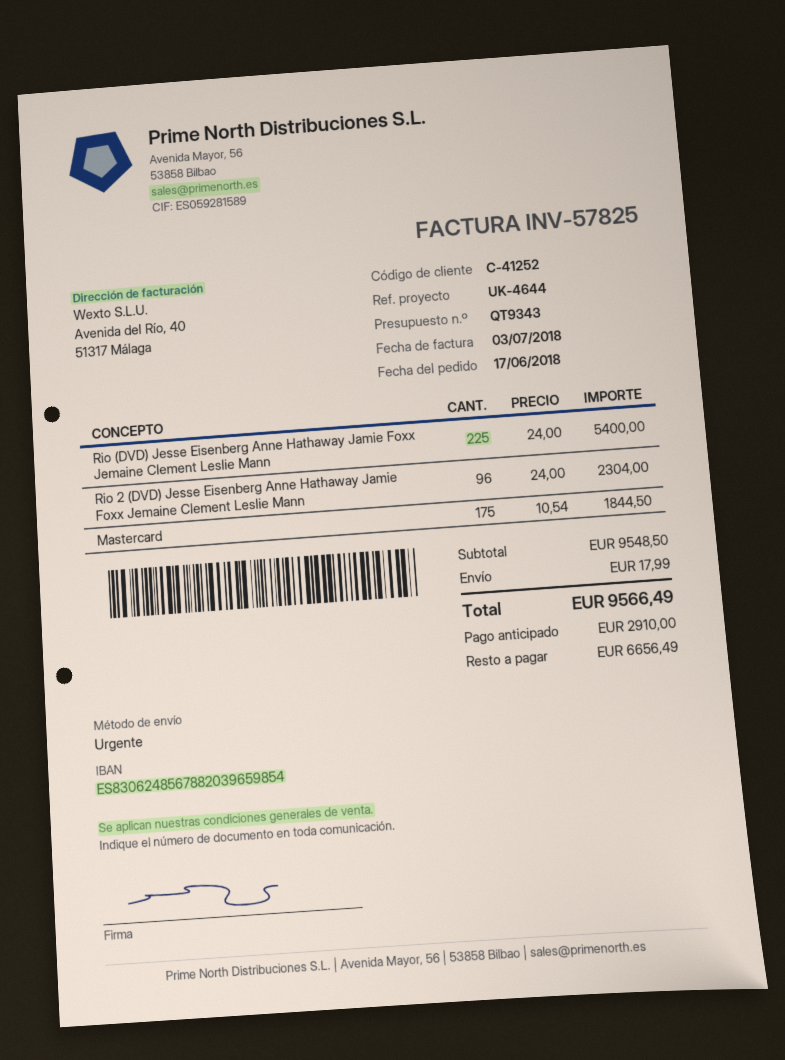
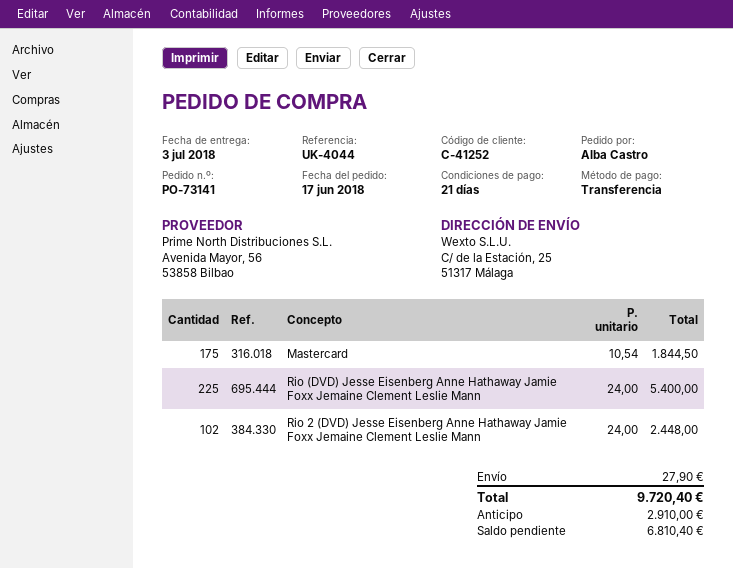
reference: UK-4644 -> UK-4044
Rio 2 (DVD) Jesse Eisenberg Anne Hathaway Jamie Foxx Jemaine Clement Leslie Mann: 96 x 24.00 = 2304.00 -> 102 x 24.00 = 2448.00
shipping: 17.99 -> 27.90
total: 9566.49 -> 9720.40
balance: 6656.49 -> 6810.40

